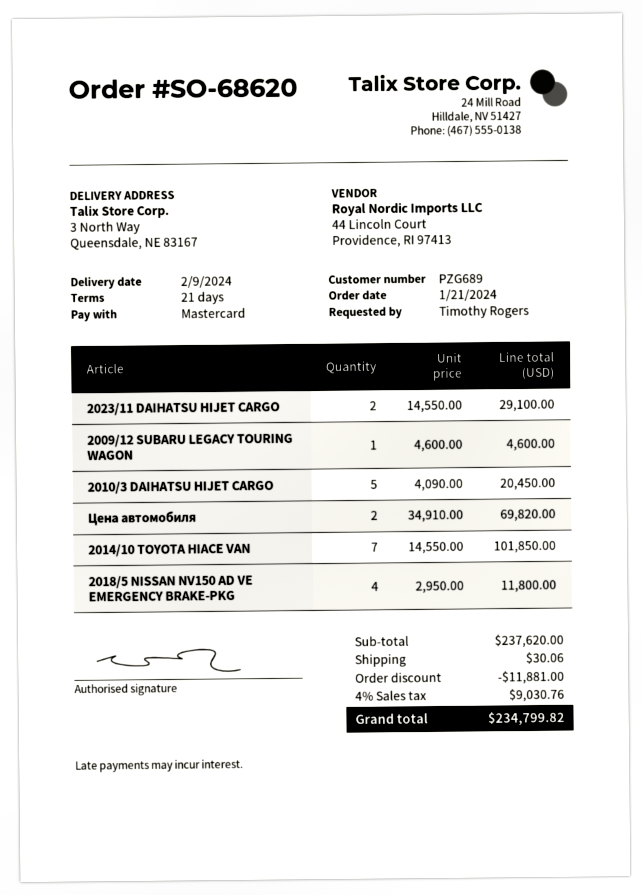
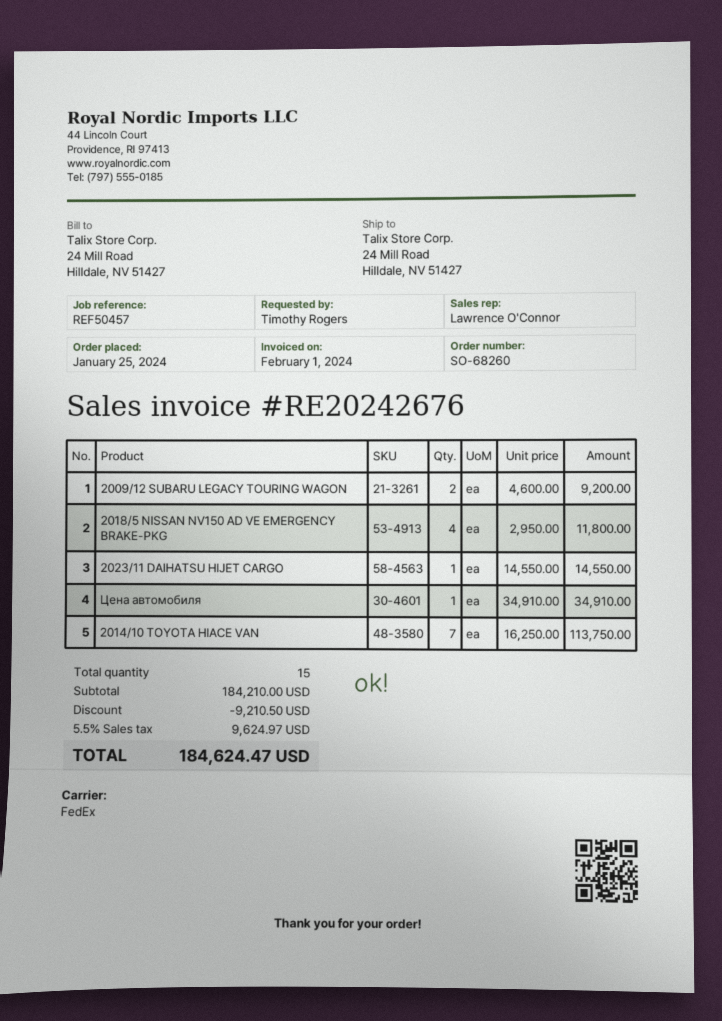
order number: SO-68620 -> SO-68260
order date: 2024-01-21 -> 2024-01-25
ship to: 3 North Way, Queensdale, NE 83167 -> 24 Mill Road, Hilldale, NV 51427
2023/11 DAIHATSU HIJET CARGO: 2 x 14550.00 = 29100.00 -> 1 x 14550.00 = 14550.00
2009/12 SUBARU LEGACY TOURING WAGON: 1 x 4600.00 = 4600.00 -> 2 x 4600.00 = 9200.00
2010/3 DAIHATSU HIJET CARGO: 5 x 4090.00 = 20450.00 -> none
Цена автомобиля: 2 x 34910.00 = 69820.00 -> 1 x 34910.00 = 34910.00
2014/10 TOYOTA HIACE VAN: 7 x 14550.00 = 101850.00 -> 7 x 16250.00 = 113750.00
subtotal: 237620.00 -> 184210.00
discount: 11881.00 -> 9210.50
shipping: 30.06 -> none
tax: 4% = 9030.76 -> 5.5% = 9624.97
total: 234799.82 -> 184624.47

